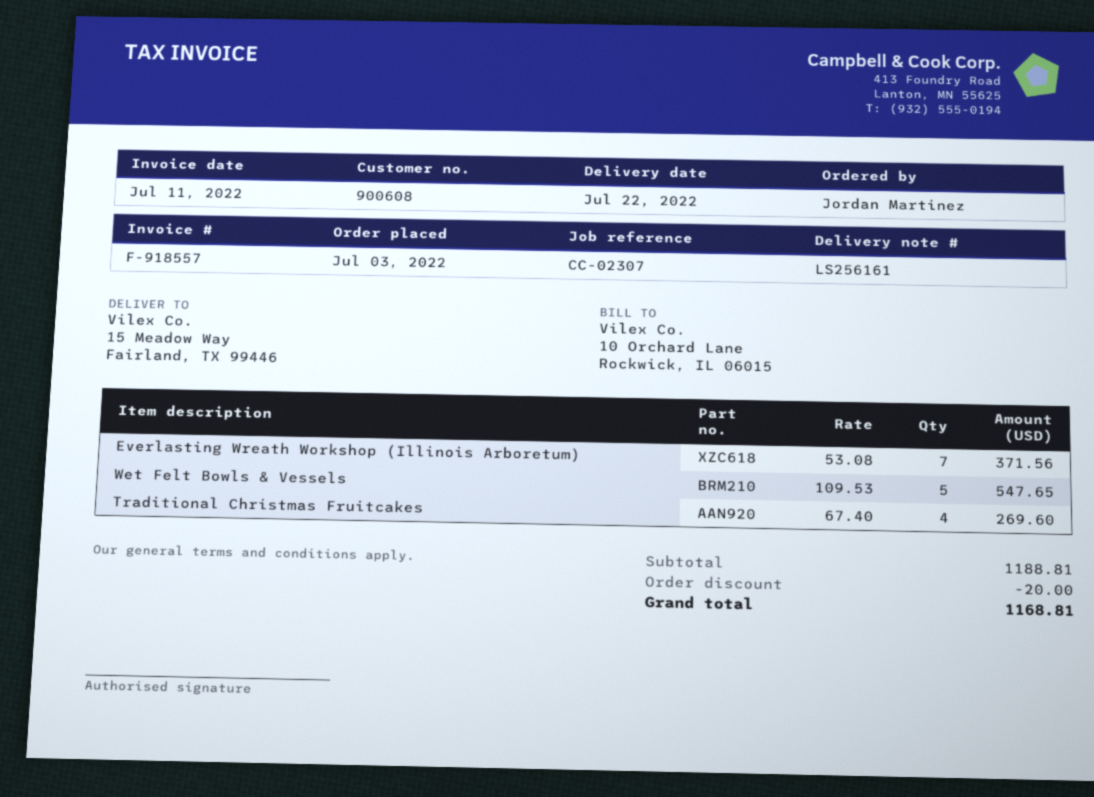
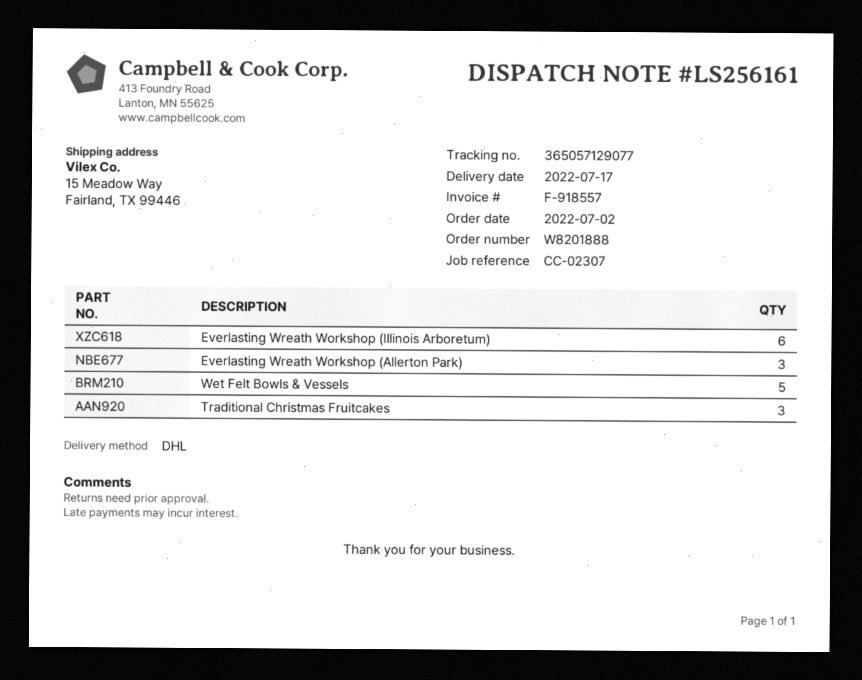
order date: 2022-07-03 -> 2022-07-02
delivery date: 2022-07-22 -> 2022-07-17
Everlasting Wreath Workshop (Illinois Arboretum): 7 -> 6
Traditional Christmas Fruitcakes: 4 -> 3
Everlasting Wreath Workshop (Allerton Park): none -> 3

